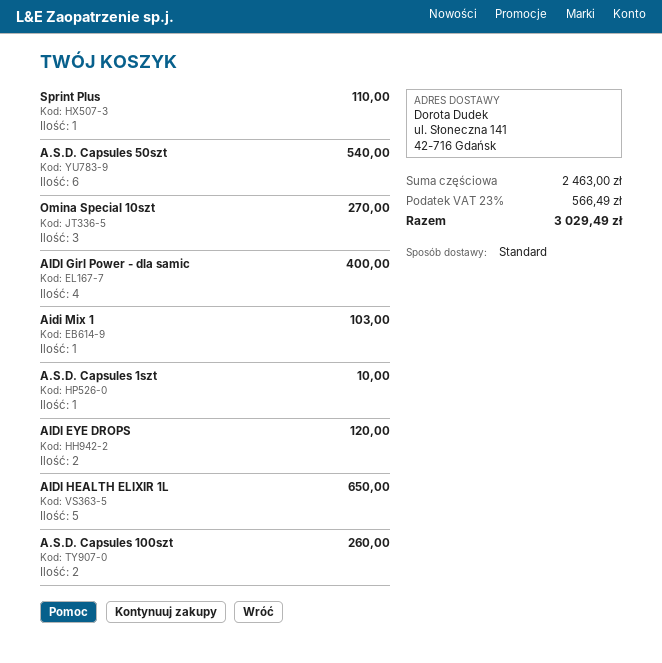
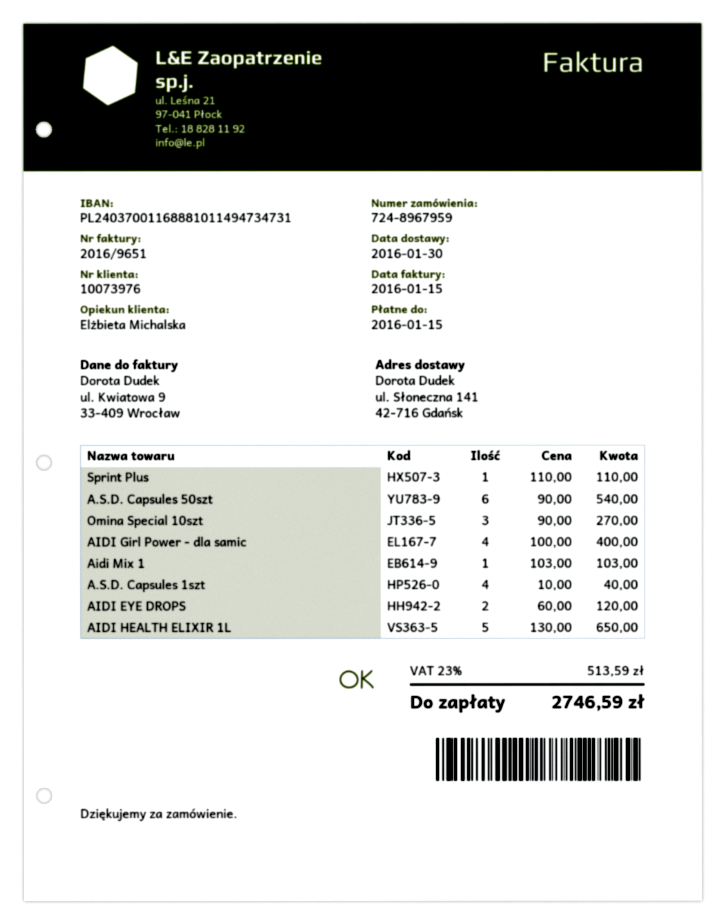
A.S.D. Capsules 1szt: 1 for 10.00 -> 4 for 40.00
A.S.D. Capsules 100szt: 2 for 260.00 -> none
tax: 23% = 566.49 -> 23% = 513.59
total: 3029.49 -> 2746.59

